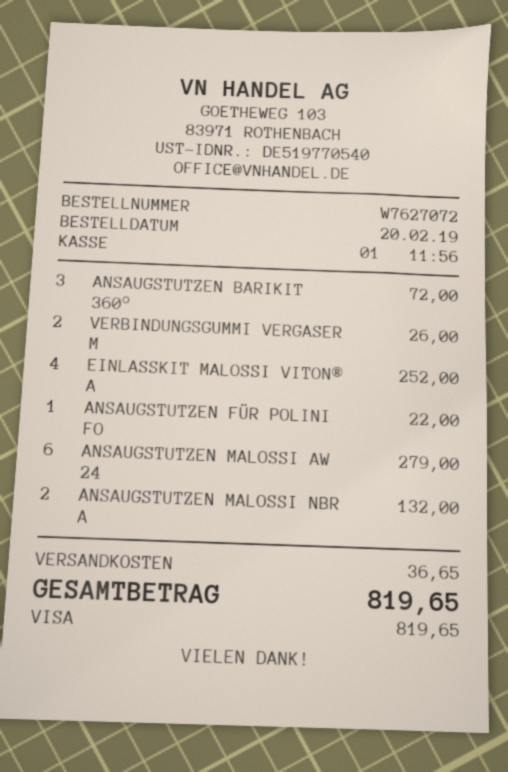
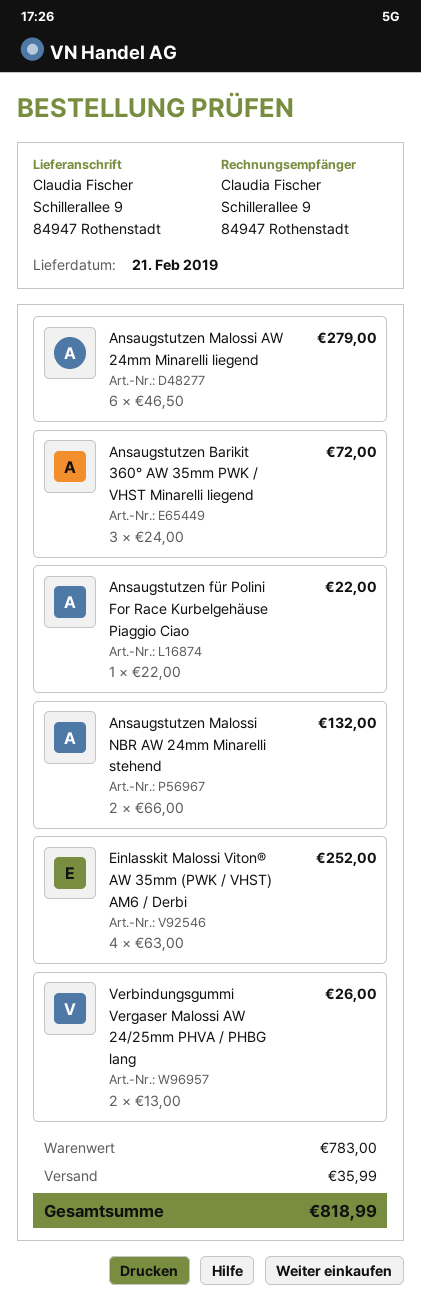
shipping: 36.65 -> 35.99
total: 819.65 -> 818.99

